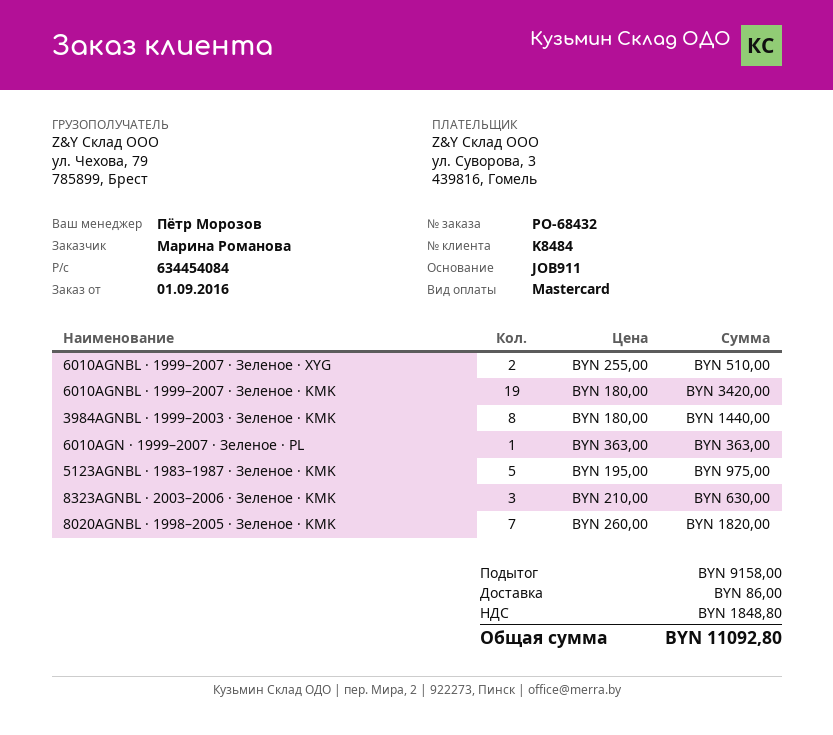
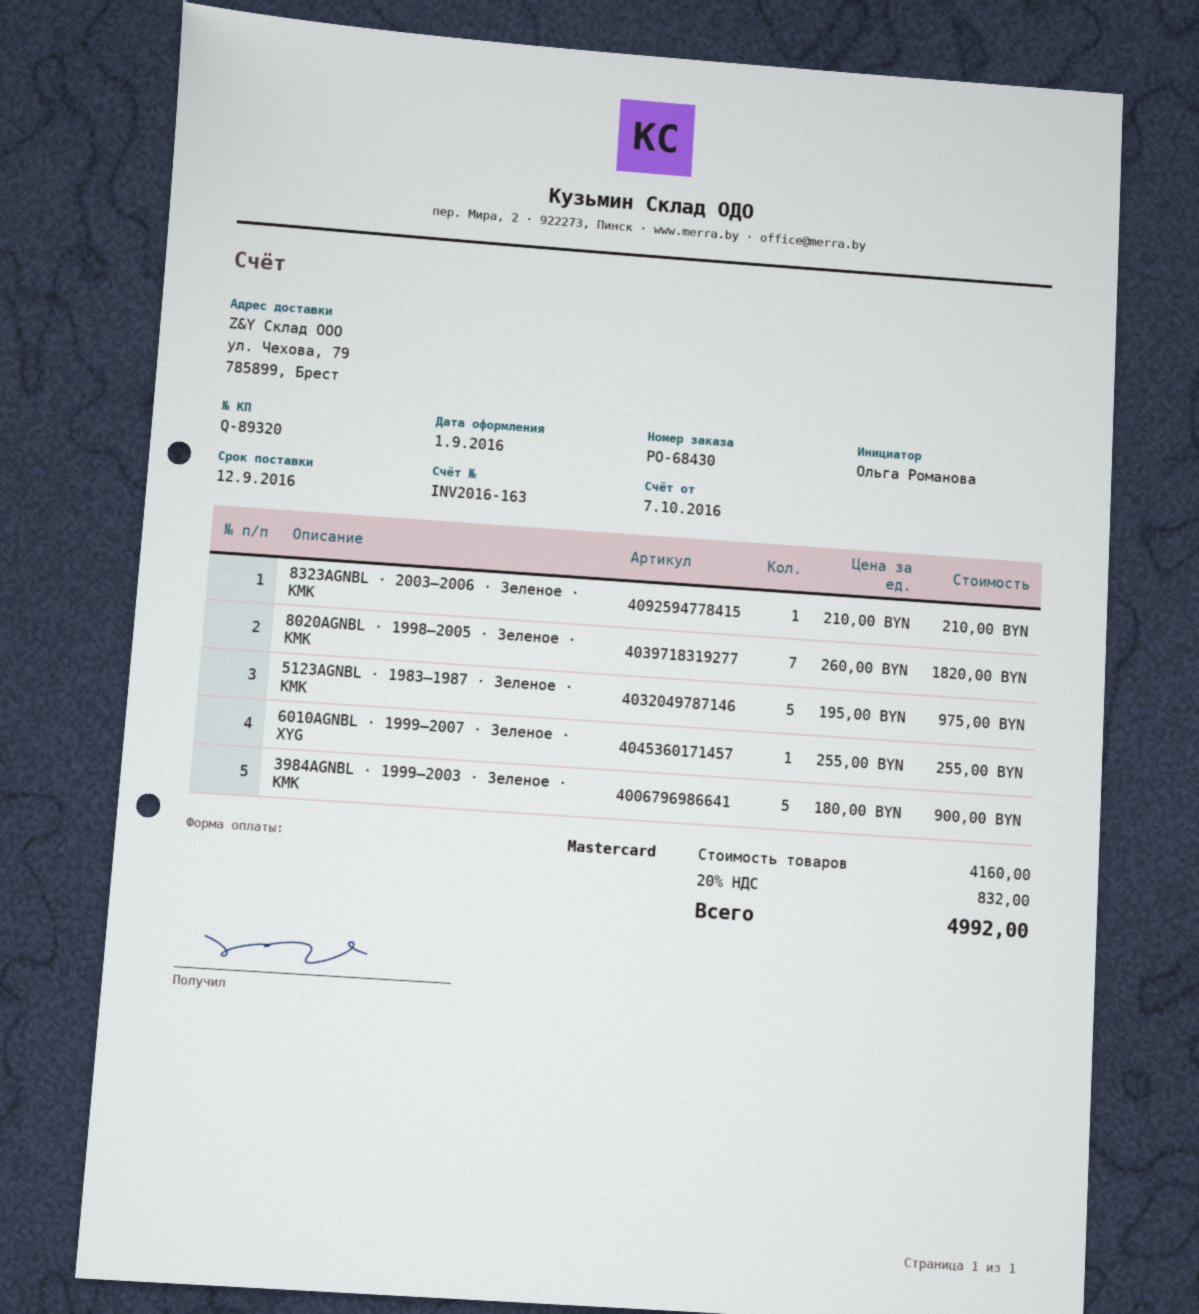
order number: PO-68432 -> PO-68430
ordered by: Марина Романова -> Ольга Романова
6010AGNBL · 1999–2007 · Зеленое · XYG: 2 x 255.00 = 510.00 -> 1 x 255.00 = 255.00
6010AGNBL · 1999–2007 · Зеленое · KMK: 19 x 180.00 = 3420.00 -> none
3984AGNBL · 1999–2003 · Зеленое · KMK: 8 x 180.00 = 1440.00 -> 5 x 180.00 = 900.00
6010AGN · 1999–2007 · Зеленое · PL: 1 x 363.00 = 363.00 -> none
8323AGNBL · 2003–2006 · Зеленое · KMK: 3 x 210.00 = 630.00 -> 1 x 210.00 = 210.00
subtotal: 9158.00 -> 4160.00
shipping: 86.00 -> none
tax: 1848.80 -> 832.00
total: 11092.80 -> 4992.00

